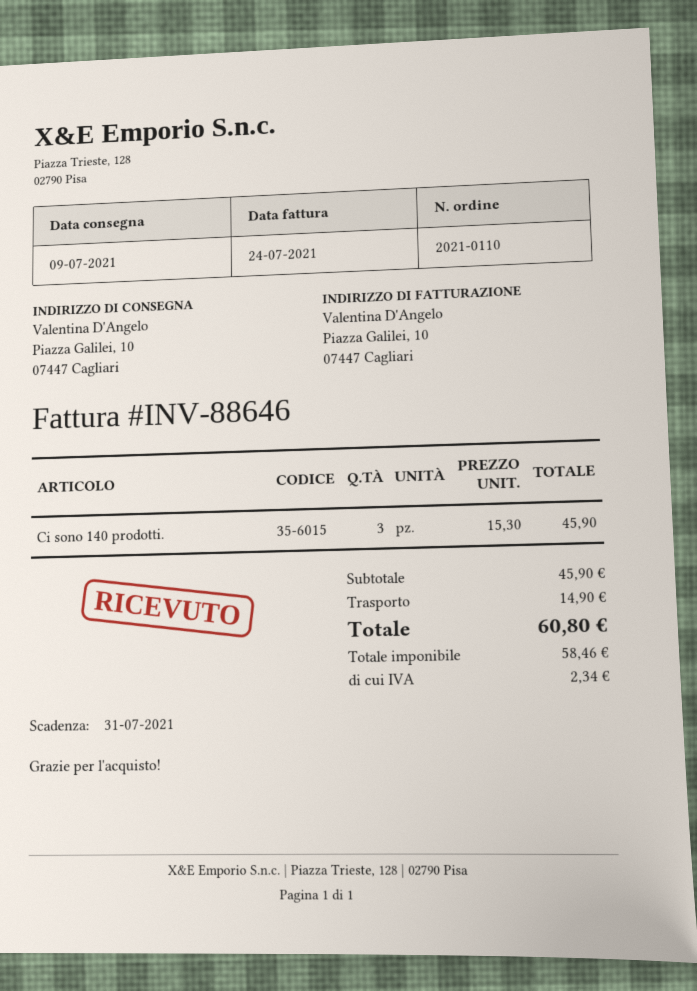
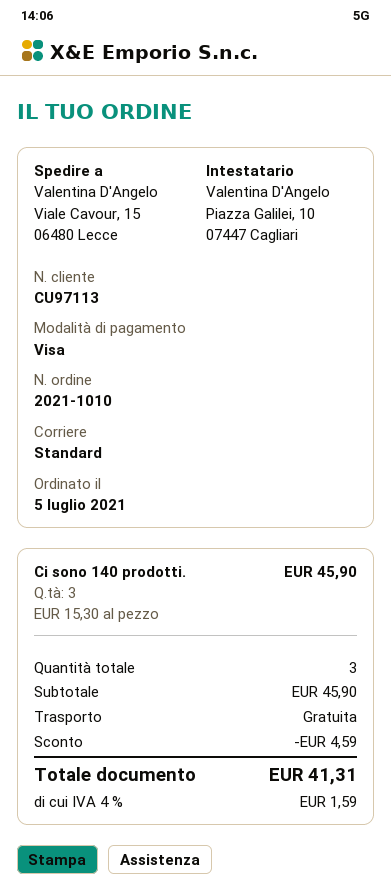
order number: 2021-0110 -> 2021-1010
ship to: Piazza Galilei, 10, 07447 Cagliari -> Viale Cavour, 15, 06480 Lecce
discount: none -> 4.59
shipping: 14.90 -> 0.00
tax: 2.34 -> 1.59
total: 60.80 -> 41.31

